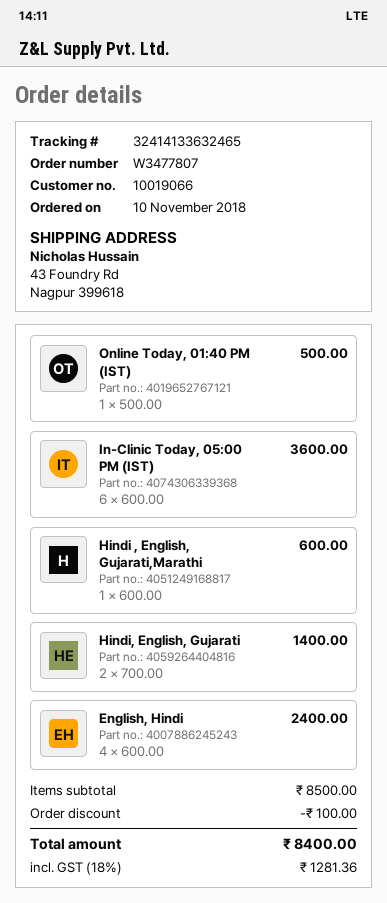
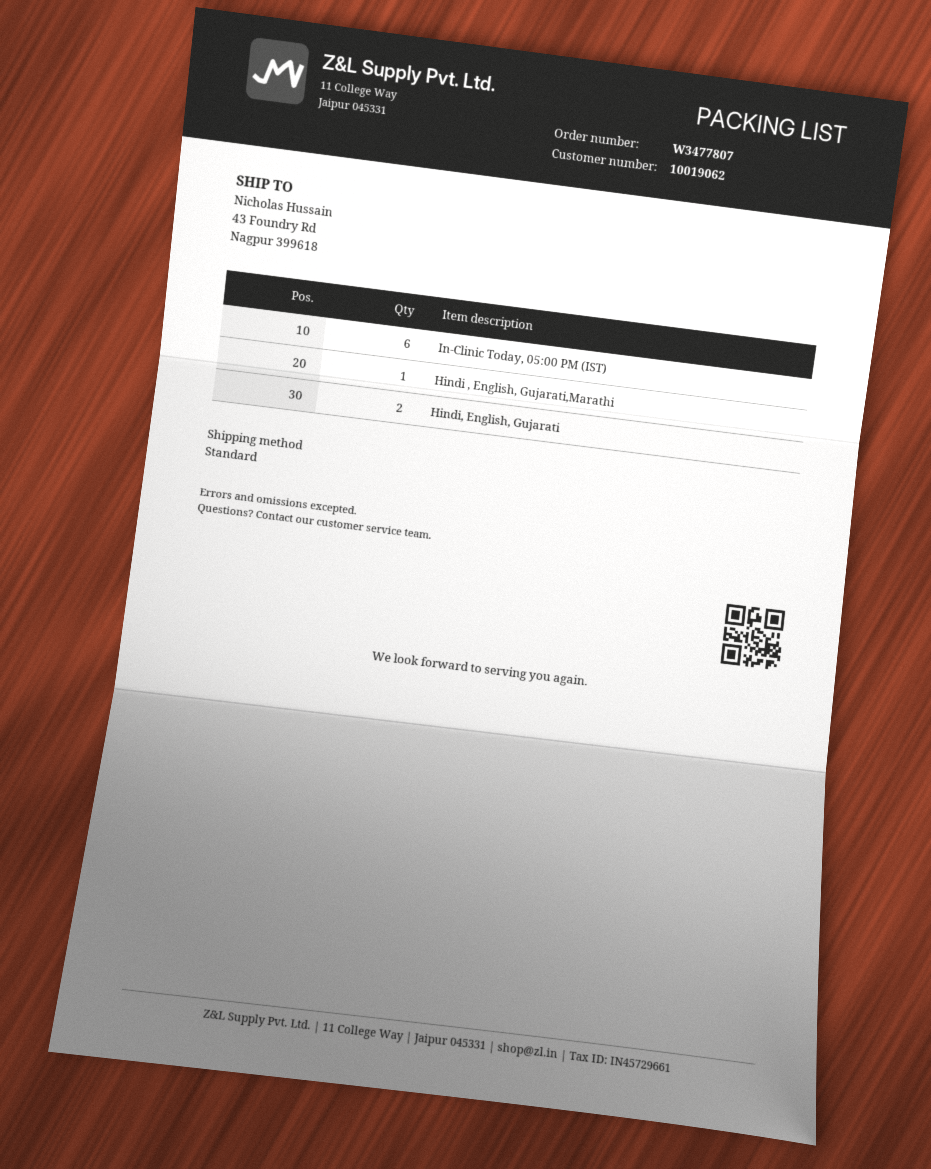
customer number: 10019066 -> 10019062
Online Today, 01:40 PM (IST): 1 -> none
English, Hindi: 4 -> none

